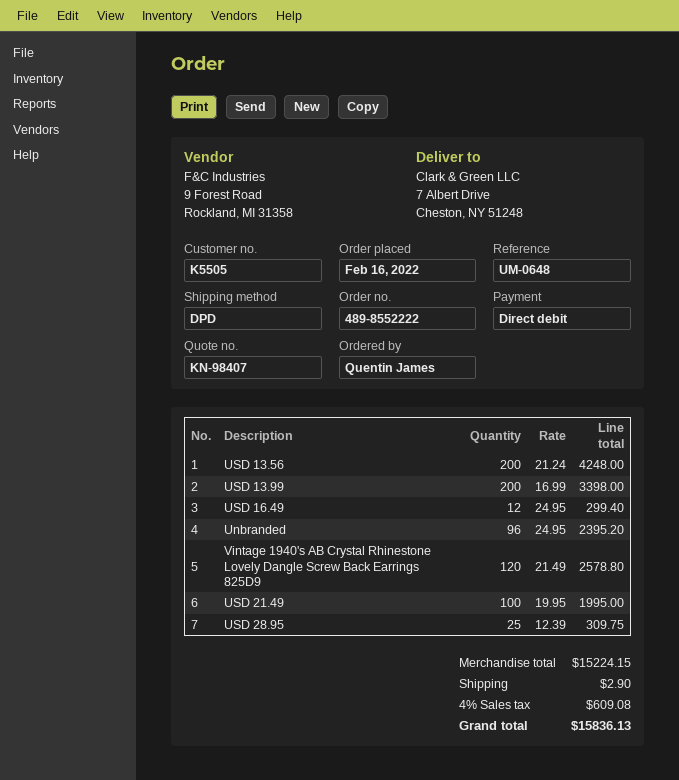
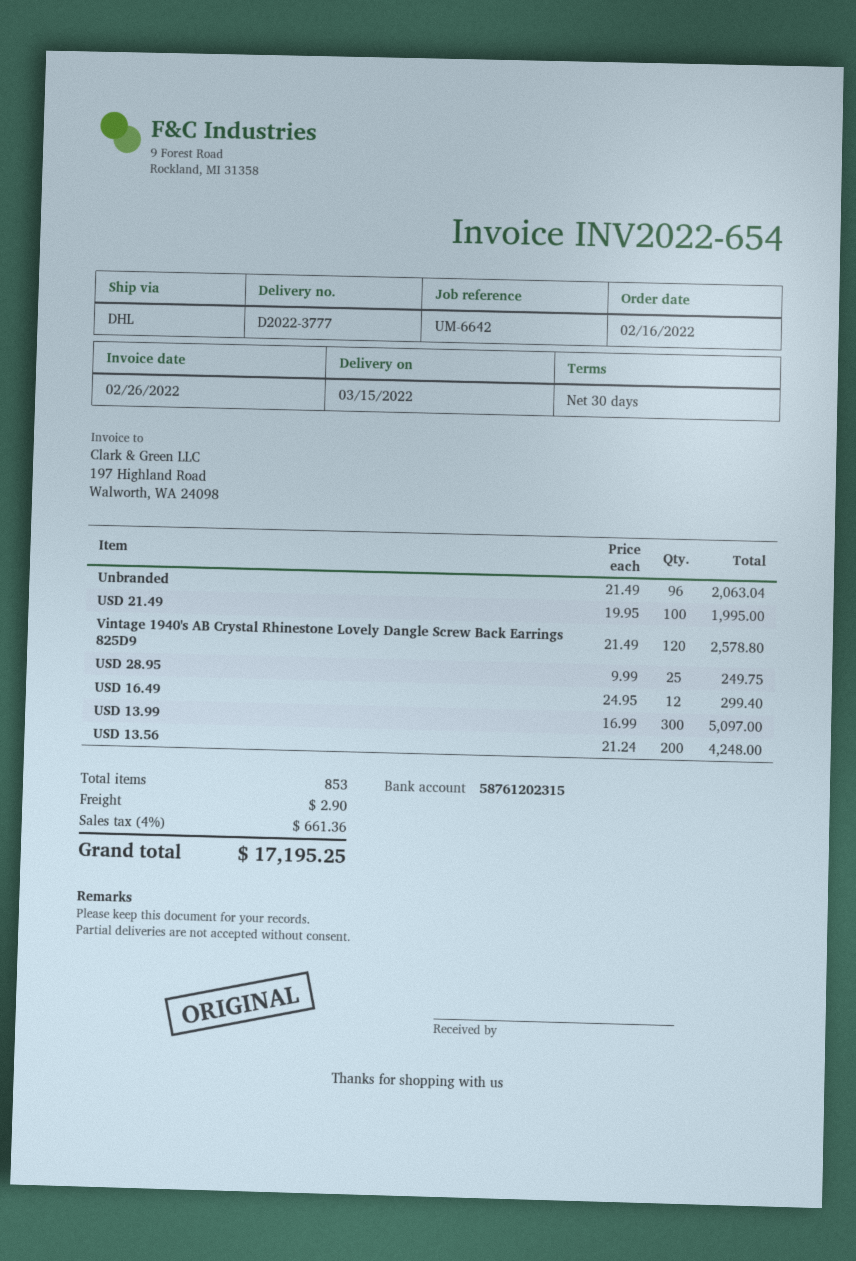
reference: UM-0648 -> UM-6642
shipping method: DPD -> DHL
USD 13.99: 200 x 16.99 = 3398.00 -> 300 x 16.99 = 5097.00
Unbranded: 96 x 24.95 = 2395.20 -> 96 x 21.49 = 2063.04
USD 28.95: 25 x 12.39 = 309.75 -> 25 x 9.99 = 249.75
tax: 4% = 609.08 -> 4% = 661.36
total: 15836.13 -> 17195.25

